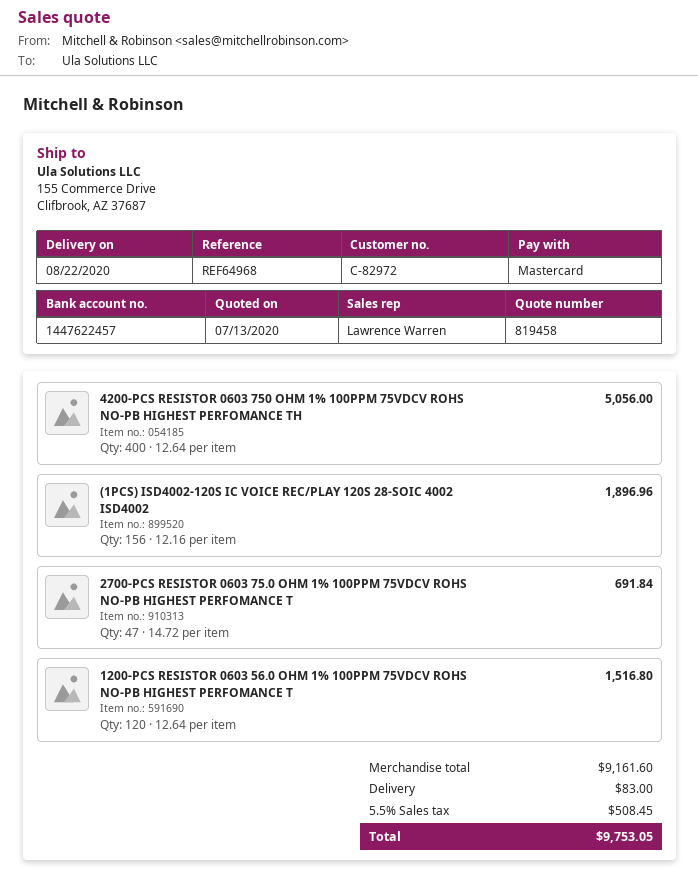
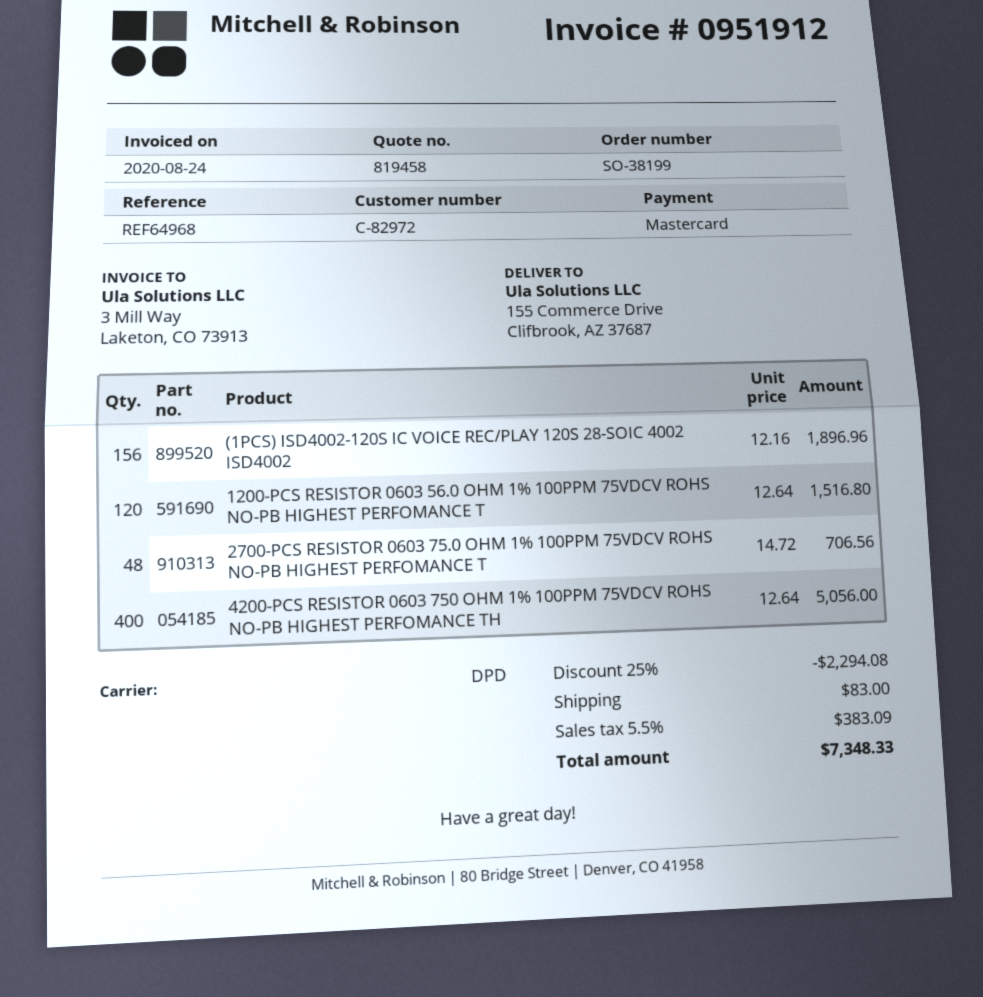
2700-PCS RESISTOR 0603 75.0 OHM 1% 100PPM 75VDCV ROHS NO-PB HIGHEST PERFOMANCE T: 47 x 14.72 = 691.84 -> 48 x 14.72 = 706.56
discount: none -> 25% = 2294.08
tax: 5.5% = 508.45 -> 5.5% = 383.09
total: 9753.05 -> 7348.33

